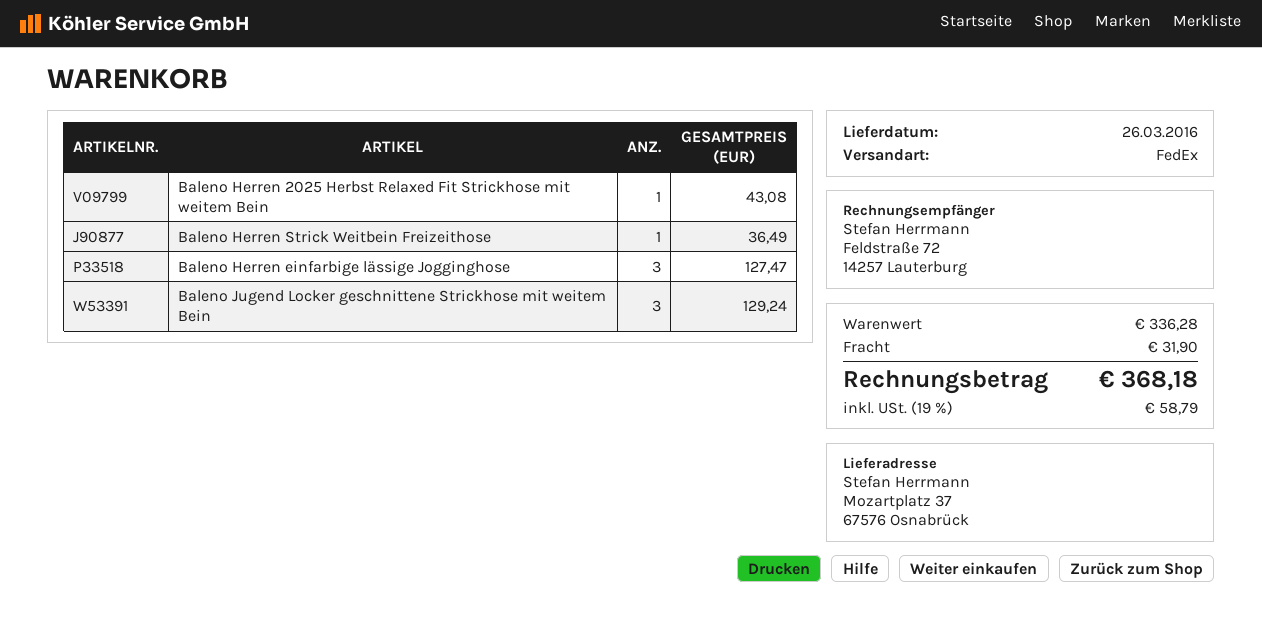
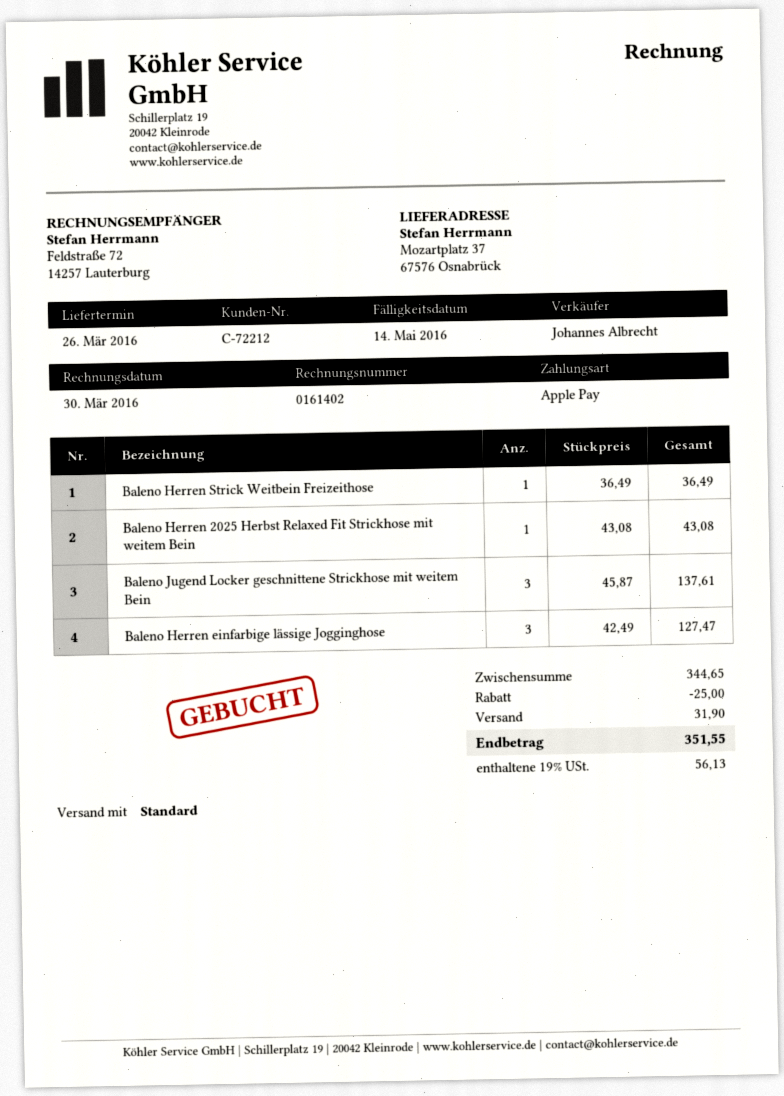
shipping method: FedEx -> standard
Baleno Jugend Locker geschnittene Strickhose mit weitem Bein: 3 for 129.24 -> 3 for 137.61
subtotal: 336.28 -> 344.65
discount: none -> 25.00
tax: 19% = 58.79 -> 19% = 56.13
total: 368.18 -> 351.55

